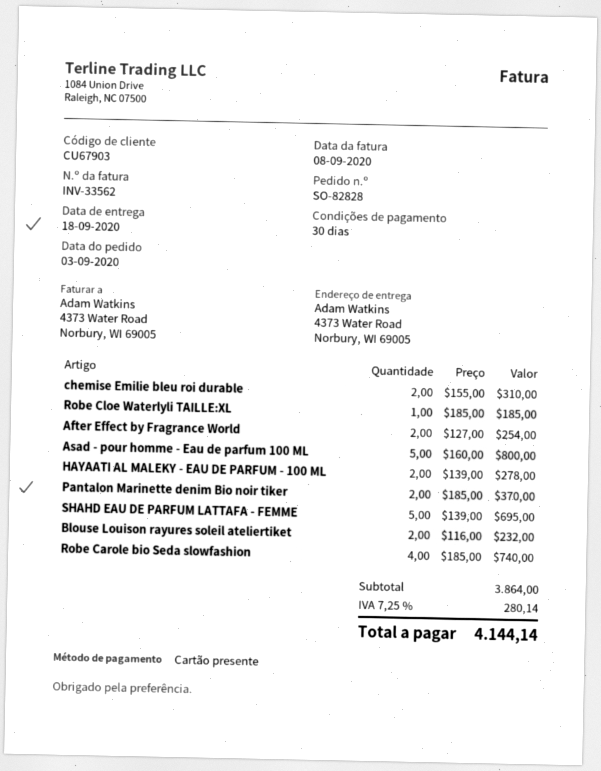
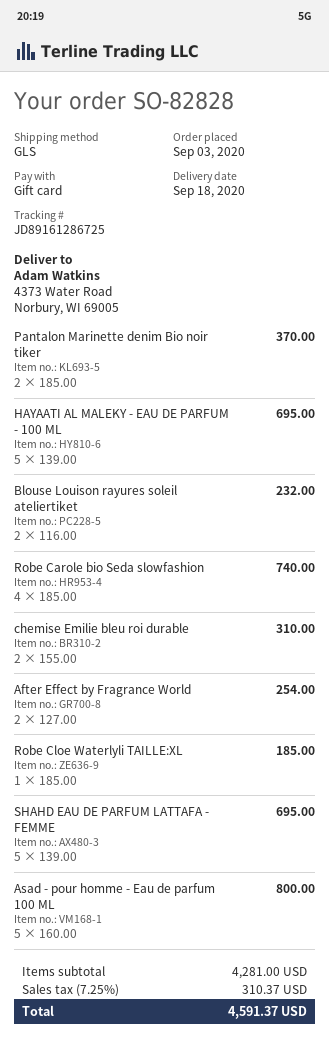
HAYAATI AL MALEKY - EAU DE PARFUM - 100 ML: 2 x 139.00 = 278.00 -> 5 x 139.00 = 695.00
subtotal: 3864.00 -> 4281.00
tax: 7.25% = 280.14 -> 7.25% = 310.37
total: 4144.14 -> 4591.37

